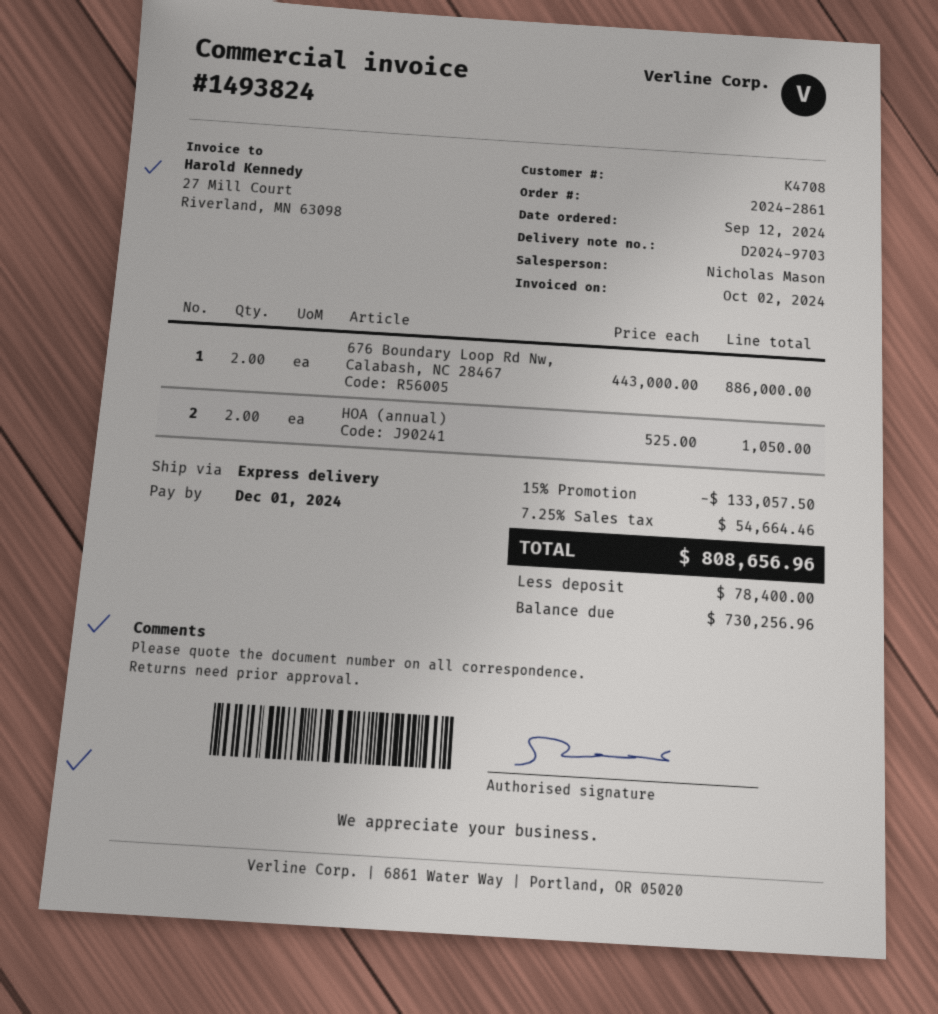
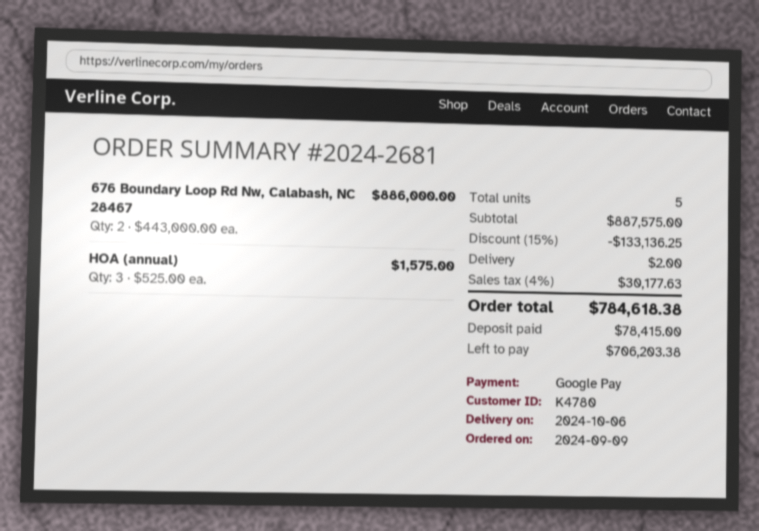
order number: 2024-2861 -> 2024-2681
order date: 2024-09-12 -> 2024-09-09
customer number: K4708 -> K4780
HOA (annual): 2 x 525.00 = 1050.00 -> 3 x 525.00 = 1575.00
discount: 15% = 133057.50 -> 15% = 133136.25
shipping: none -> 2.00
tax: 7.25% = 54664.46 -> 4% = 30177.63
total: 808656.96 -> 784618.38
deposit: 78400.00 -> 78415.00
balance: 730256.96 -> 706203.38

